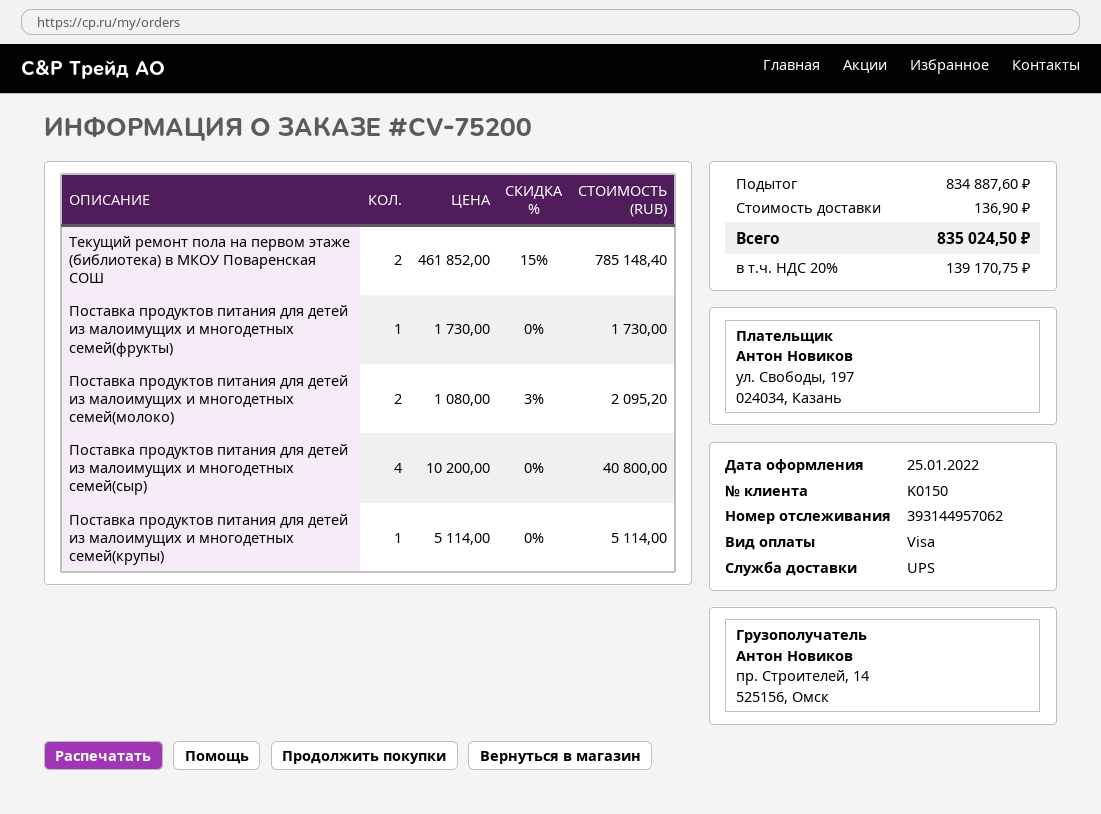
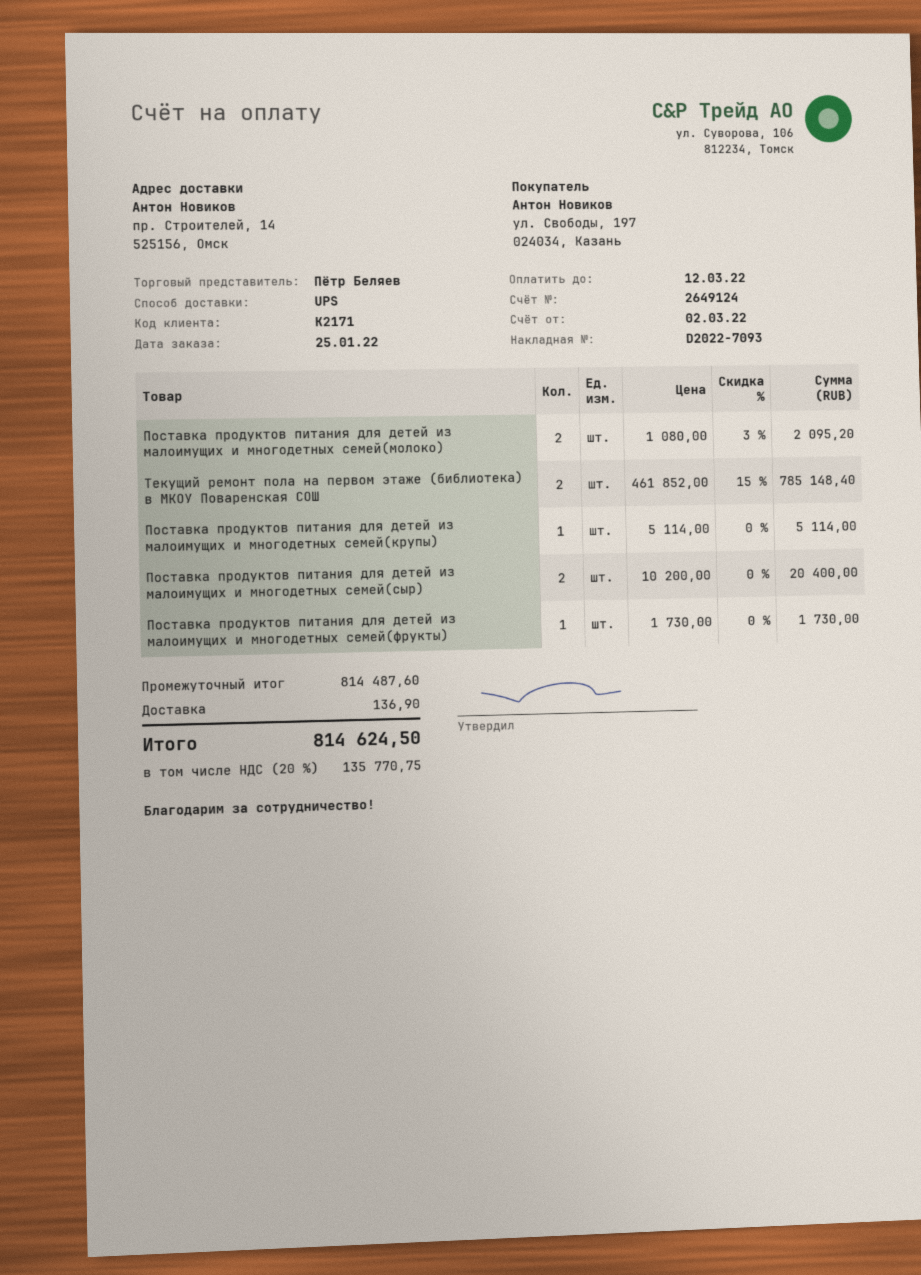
customer number: K0150 -> K2171
Поставка продуктов питания для детей из малоимущих и многодетных семей(сыр): 4 x 10200.00 = 40800.00 -> 2 x 10200.00 = 20400.00
subtotal: 834887.60 -> 814487.60
tax: 20% = 139170.75 -> 20% = 135770.75
total: 835024.50 -> 814624.50

